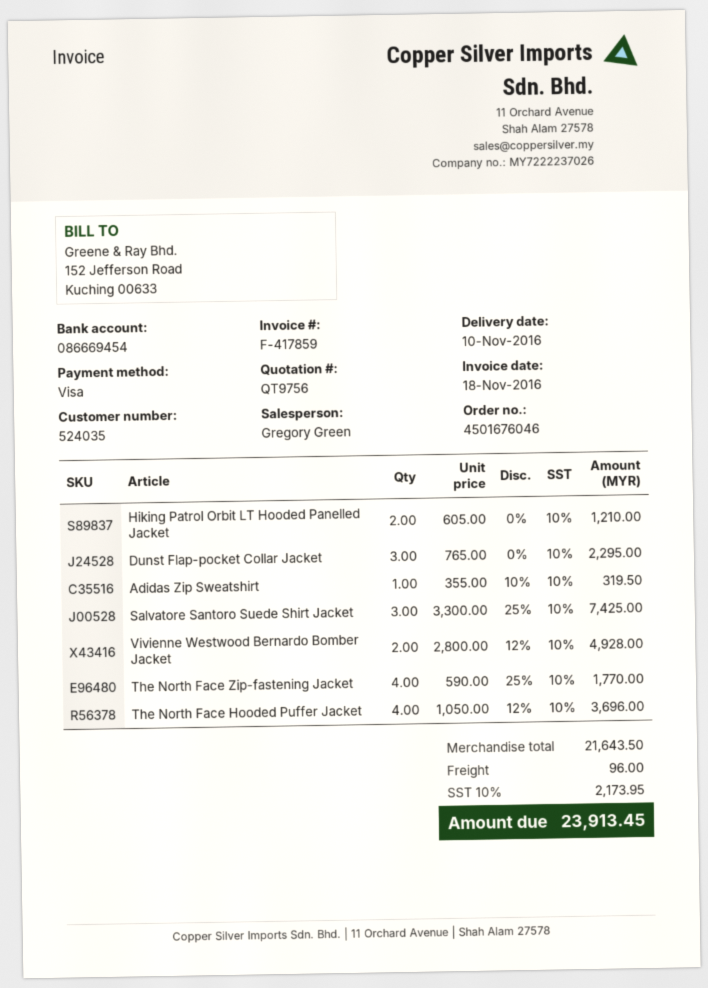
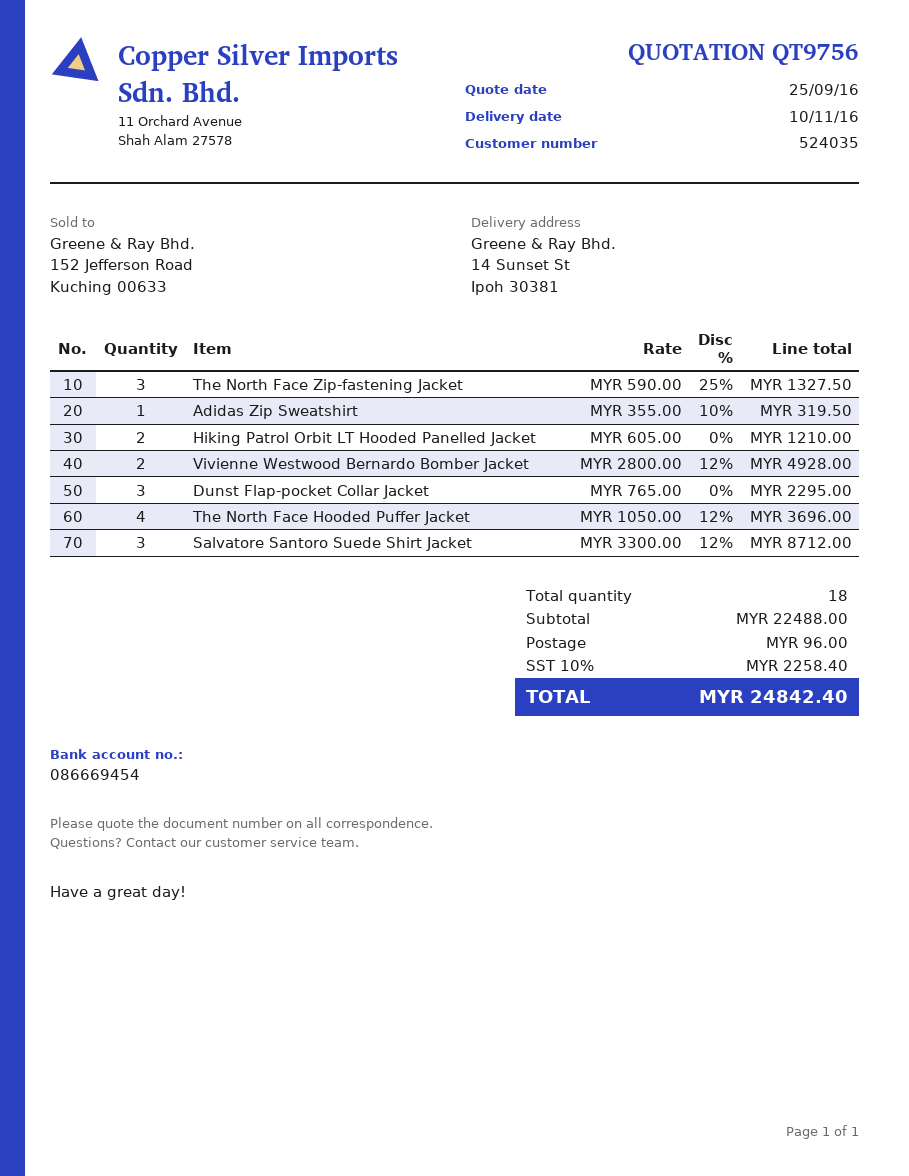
Salvatore Santoro Suede Shirt Jacket: 3 x 3300.00 - 25% = 7425.00 -> 3 x 3300.00 - 12% = 8712.00
The North Face Zip-fastening Jacket: 4 x 590.00 - 25% = 1770.00 -> 3 x 590.00 - 25% = 1327.50
subtotal: 21643.50 -> 22488.00
tax: 10% = 2173.95 -> 10% = 2258.40
total: 23913.45 -> 24842.40

